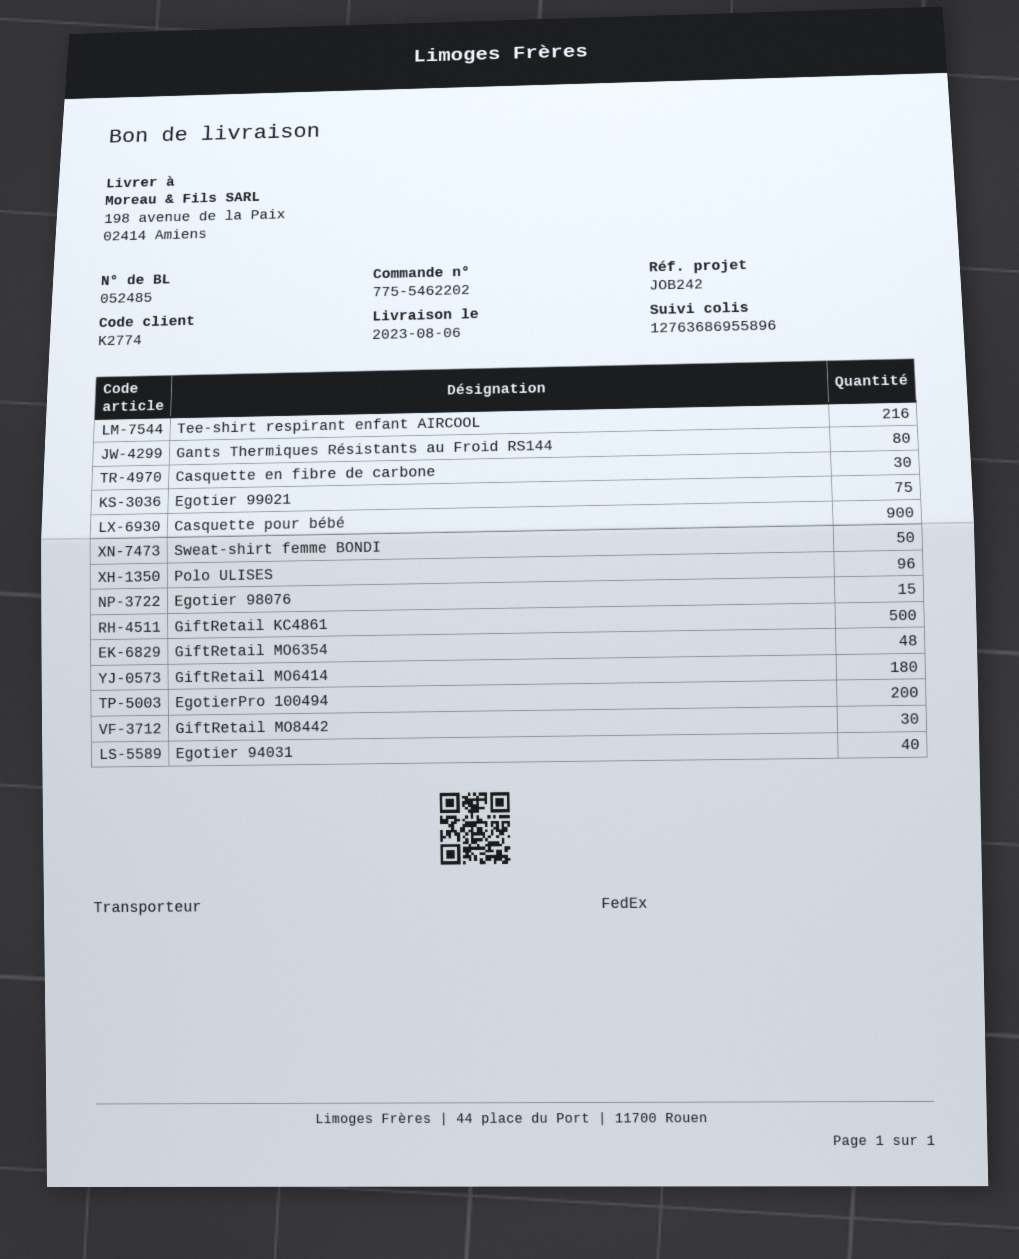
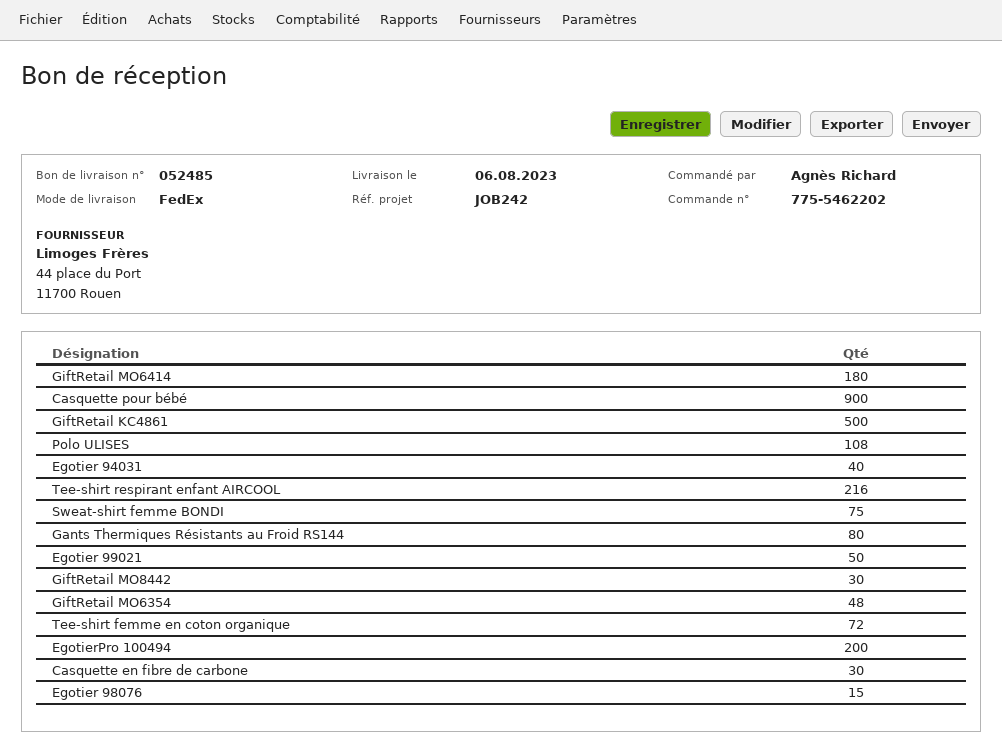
Egotier 99021: 75 -> 50
Sweat-shirt femme BONDI: 50 -> 75
Polo ULISES: 96 -> 108
Tee-shirt femme en coton organique: none -> 72

